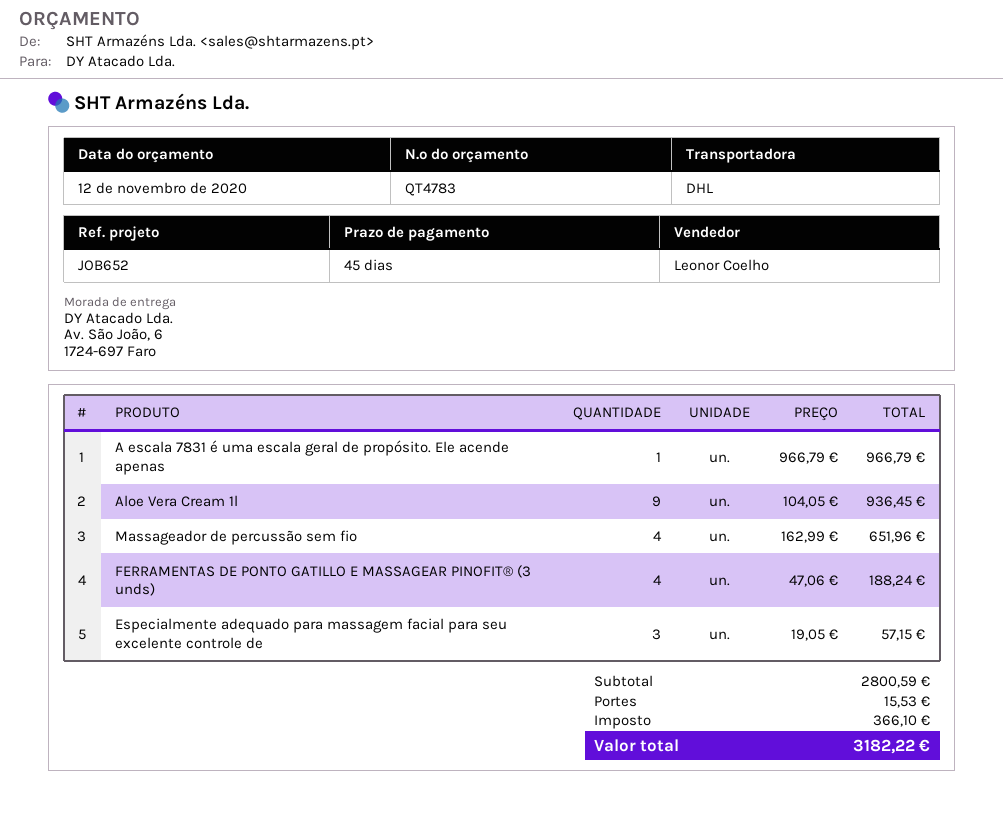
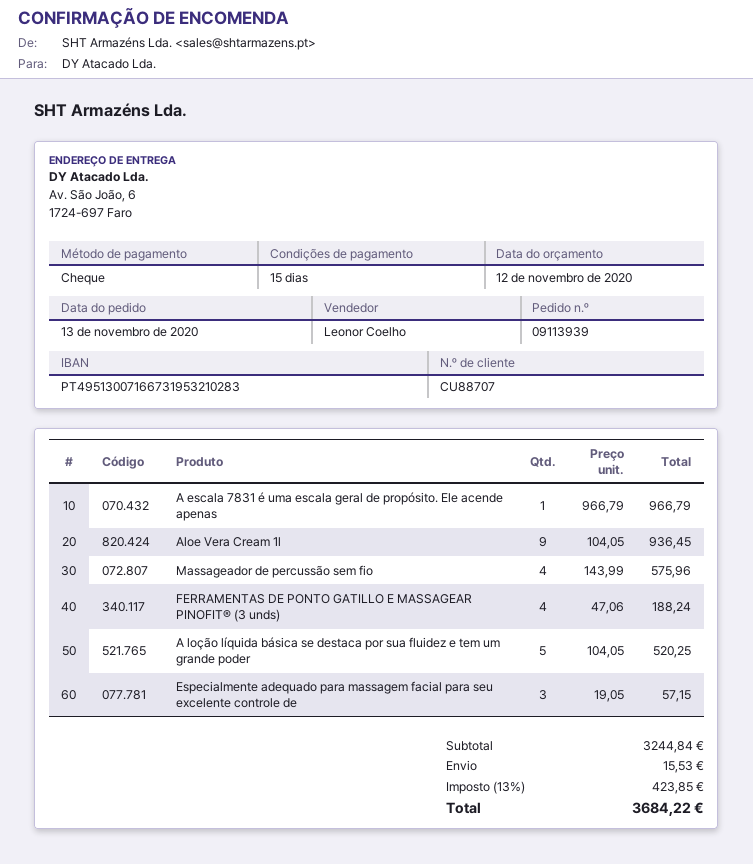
payment terms: 45 days -> 15 days
Massageador de percussão sem fio: 4 x 162.99 = 651.96 -> 4 x 143.99 = 575.96
A loção líquida básica se destaca por sua fluidez e tem um grande poder: none -> 5 x 104.05 = 520.25
subtotal: 2800.59 -> 3244.84
tax: 366.10 -> 423.85
total: 3182.22 -> 3684.22

